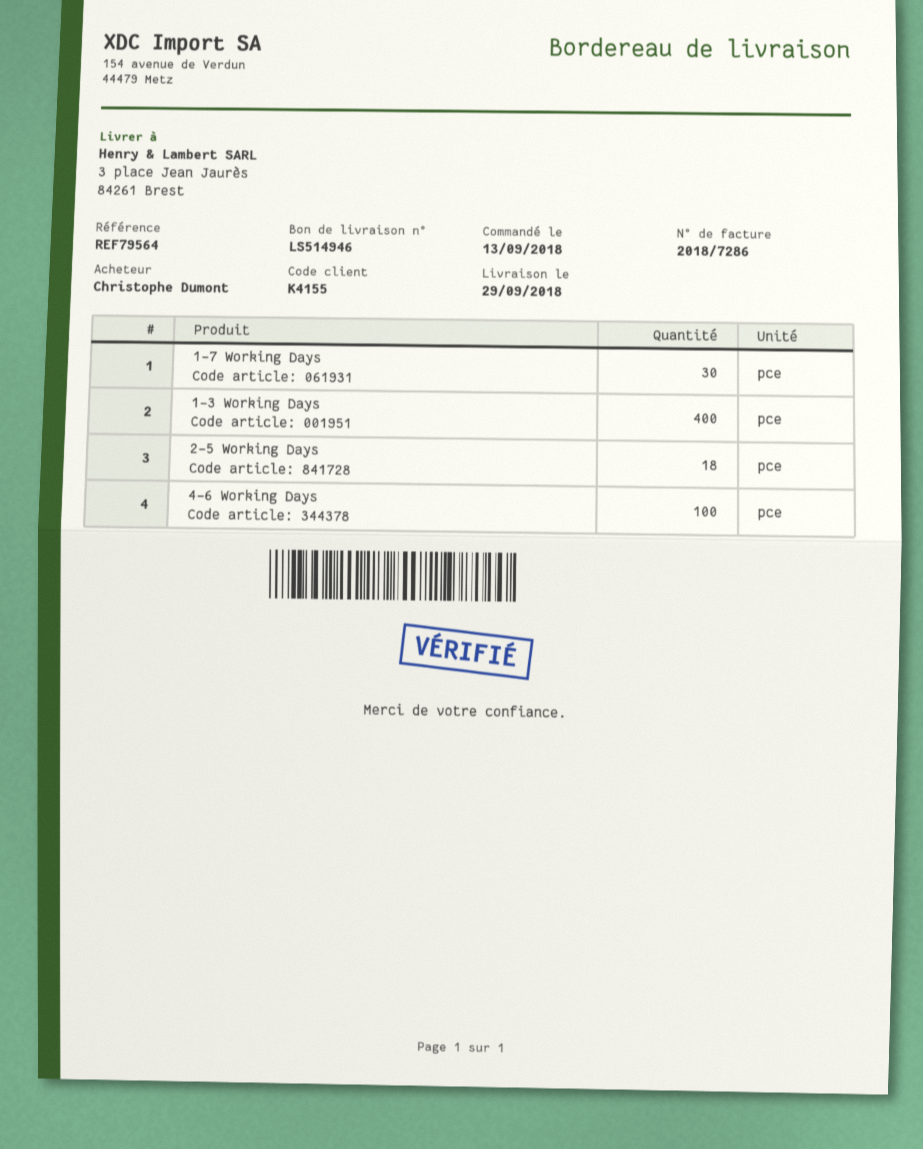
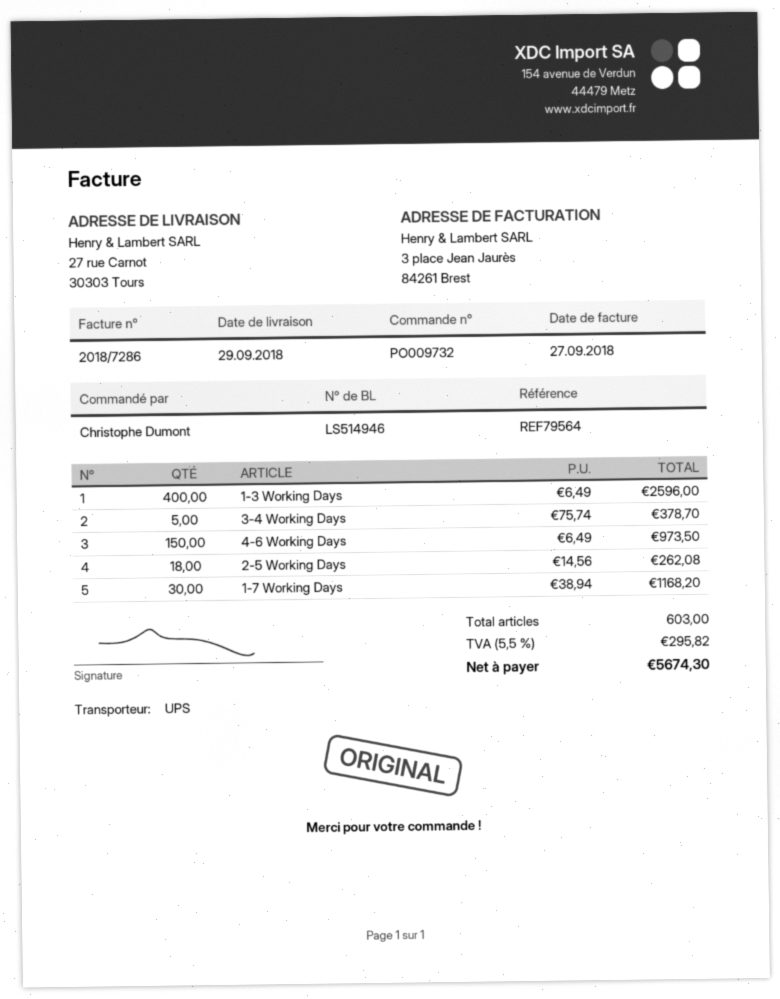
ship to: 3 place Jean Jaurès, 84261 Brest -> 27 rue Carnot, 30303 Tours
4-6 Working Days: 100 -> 150
3-4 Working Days: none -> 5

